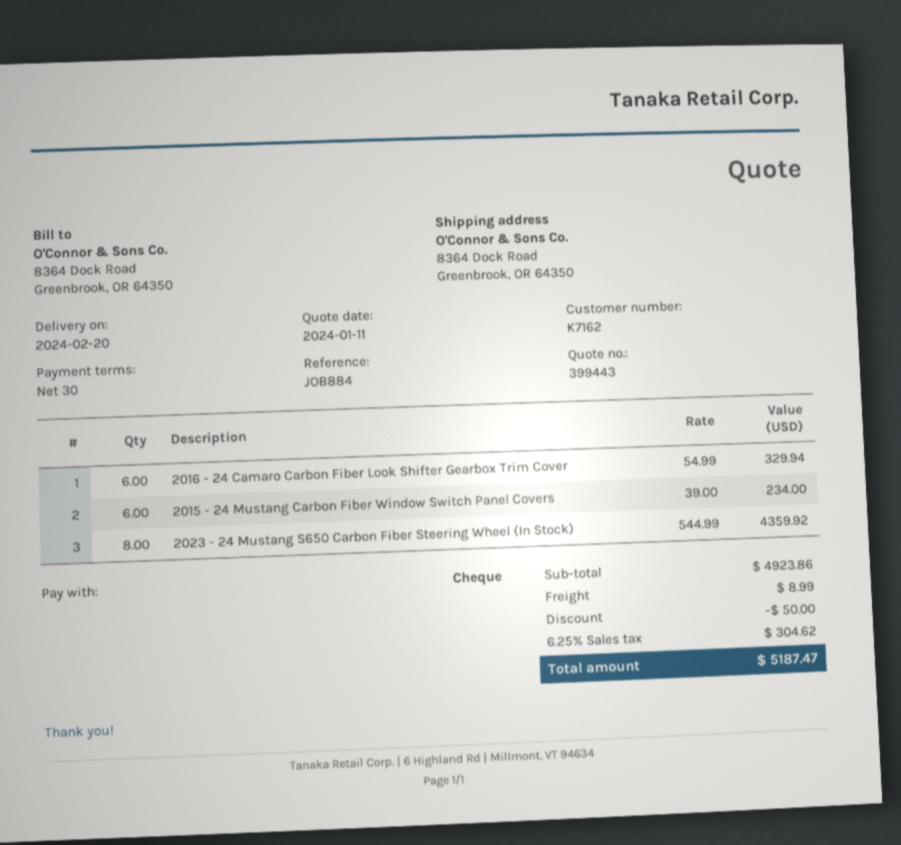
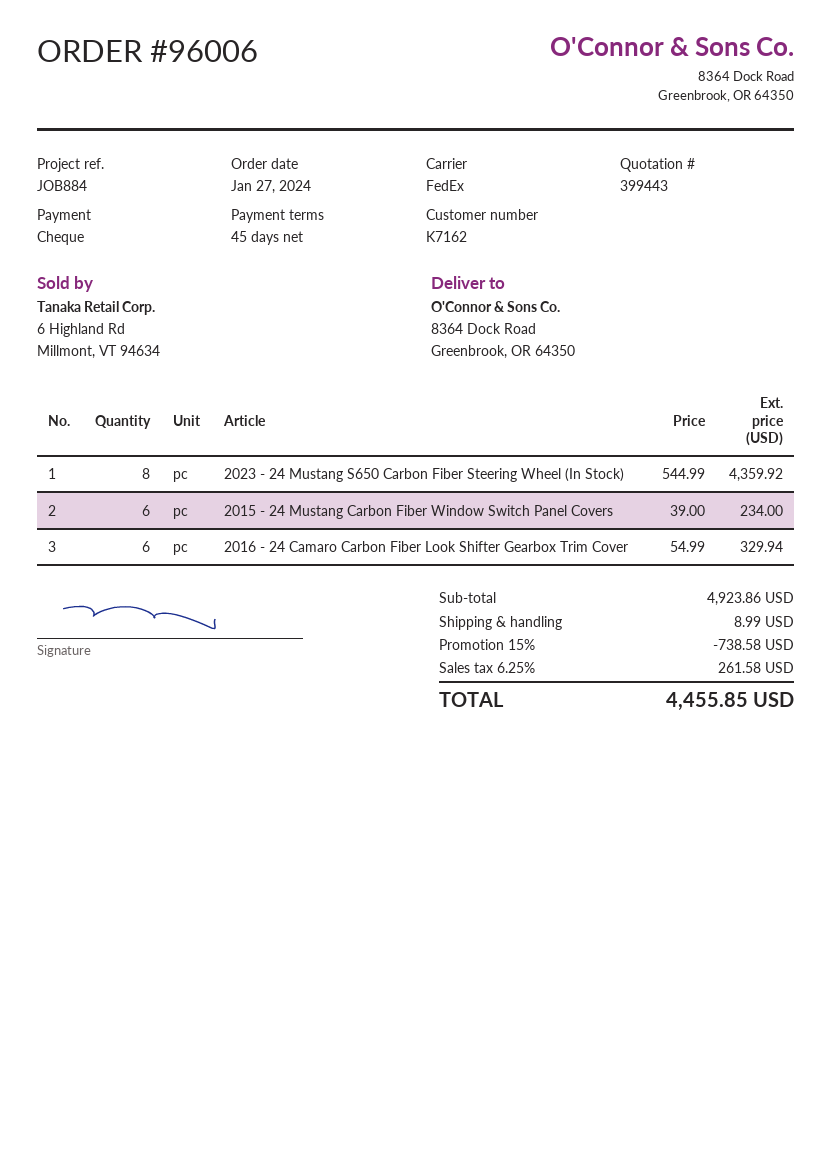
payment terms: 30 days -> 45 days
discount: 50.00 -> 738.58
tax: 6.25% = 304.62 -> 6.25% = 261.58
total: 5187.47 -> 4455.85

